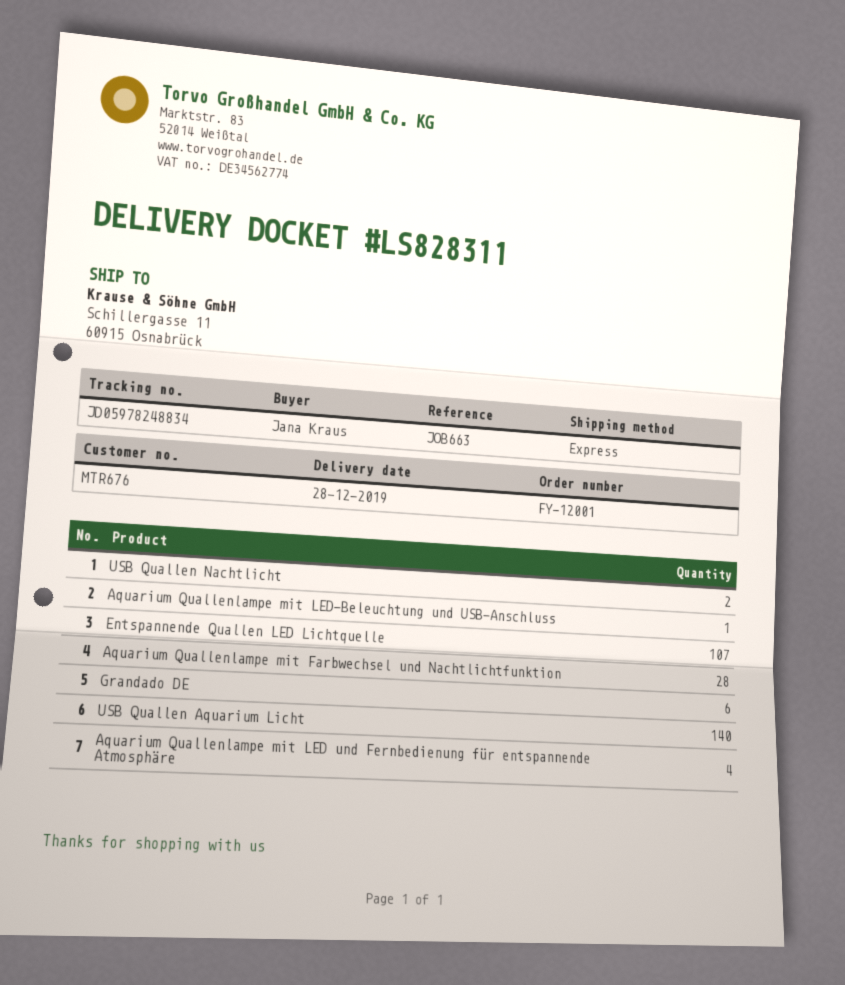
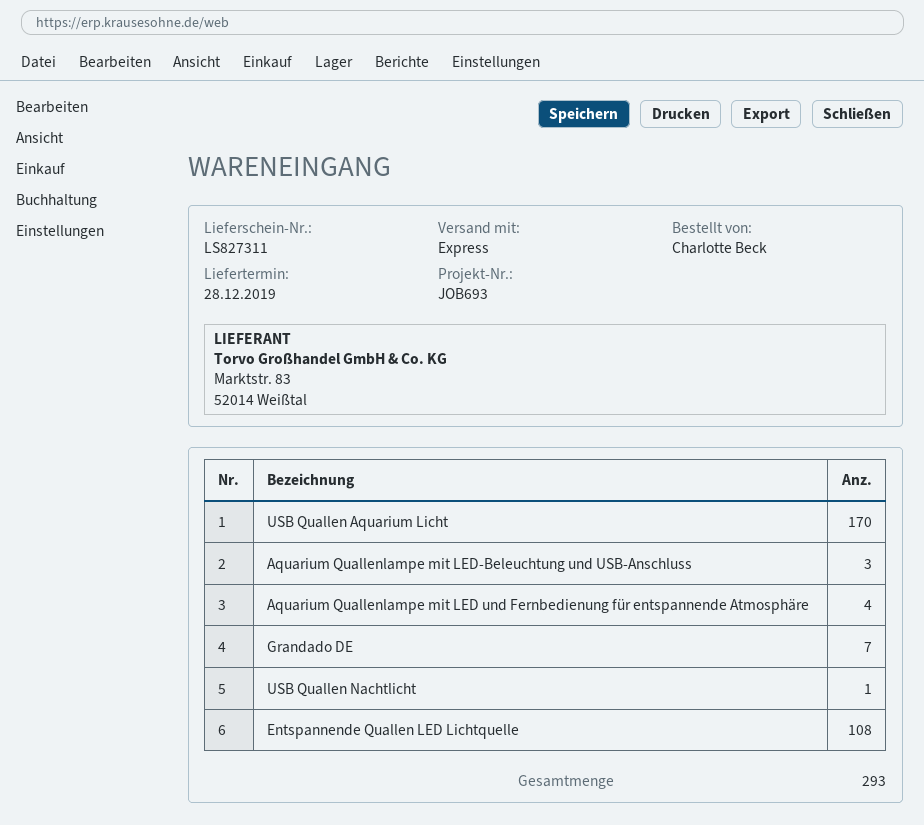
delivery note number: LS828311 -> LS827311
reference: JOB663 -> JOB693
ordered by: Jana Kraus -> Charlotte Beck
USB Quallen Nachtlicht: 2 -> 1
Aquarium Quallenlampe mit LED-Beleuchtung und USB-Anschluss: 1 -> 3
Entspannende Quallen LED Lichtquelle: 107 -> 108
Aquarium Quallenlampe mit Farbwechsel und Nachtlichtfunktion: 28 -> none
Grandado DE: 6 -> 7
USB Quallen Aquarium Licht: 140 -> 170

